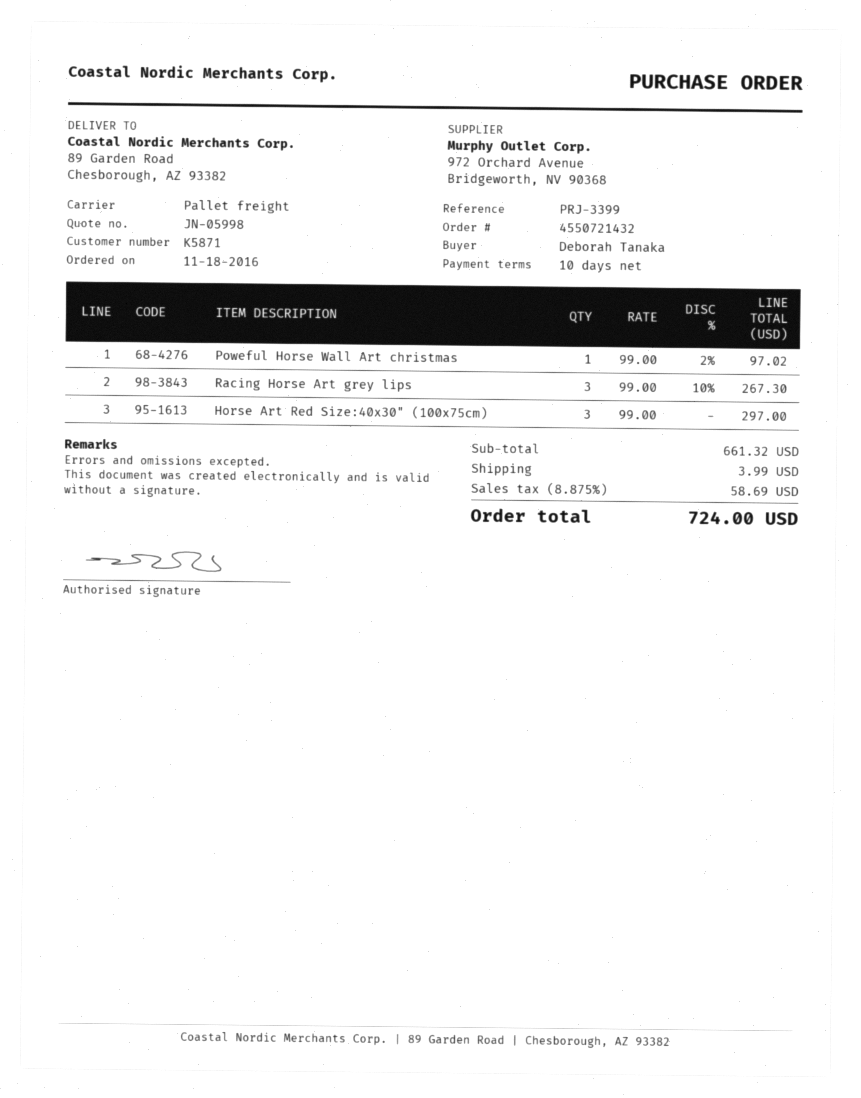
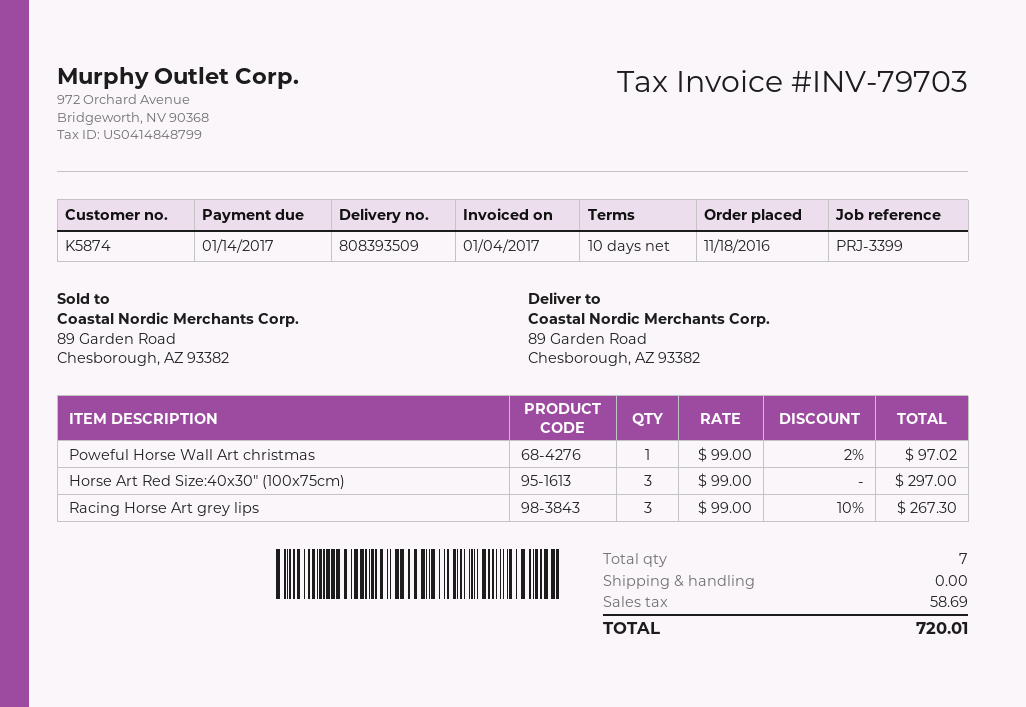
customer number: K5871 -> K5874
shipping: 3.99 -> 0.00
total: 724.00 -> 720.01

